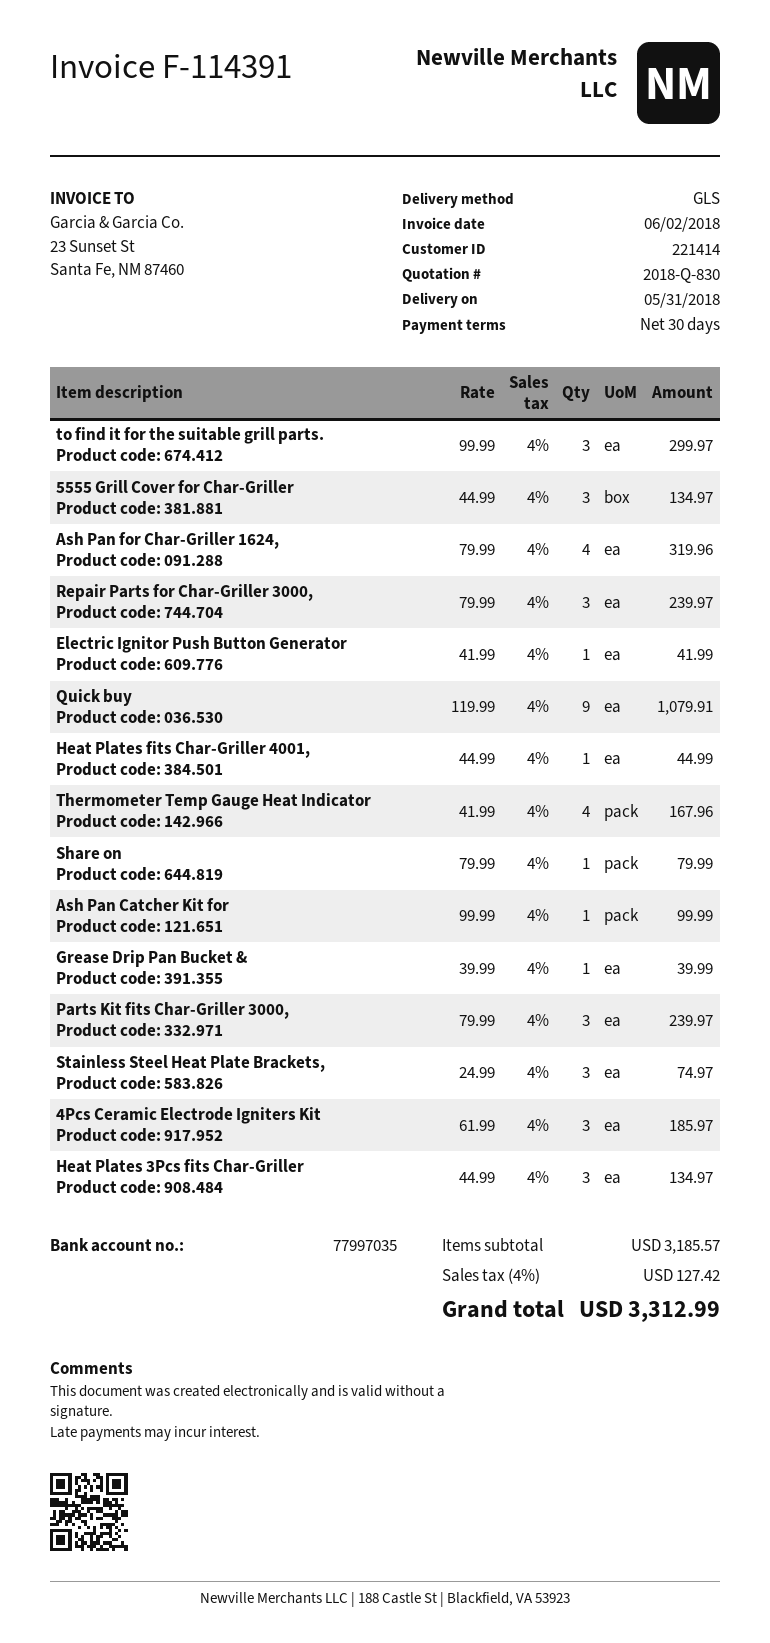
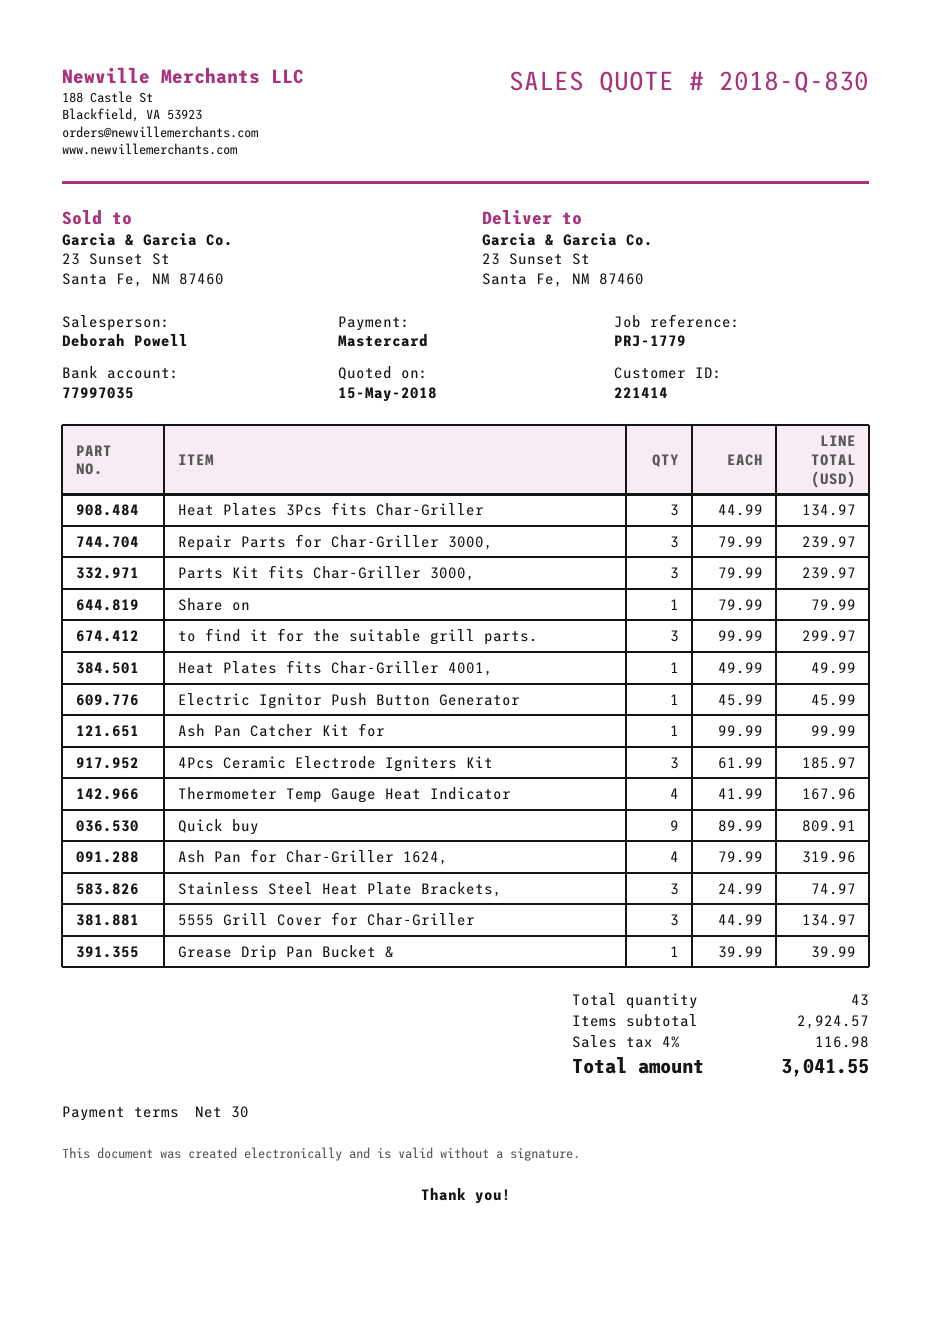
Electric Ignitor Push Button Generator: 1 x 41.99 = 41.99 -> 1 x 45.99 = 45.99
Quick buy: 9 x 119.99 = 1079.91 -> 9 x 89.99 = 809.91
Heat Plates fits Char-Griller 4001,: 1 x 44.99 = 44.99 -> 1 x 49.99 = 49.99
subtotal: 3185.57 -> 2924.57
tax: 4% = 127.42 -> 4% = 116.98
total: 3312.99 -> 3041.55

